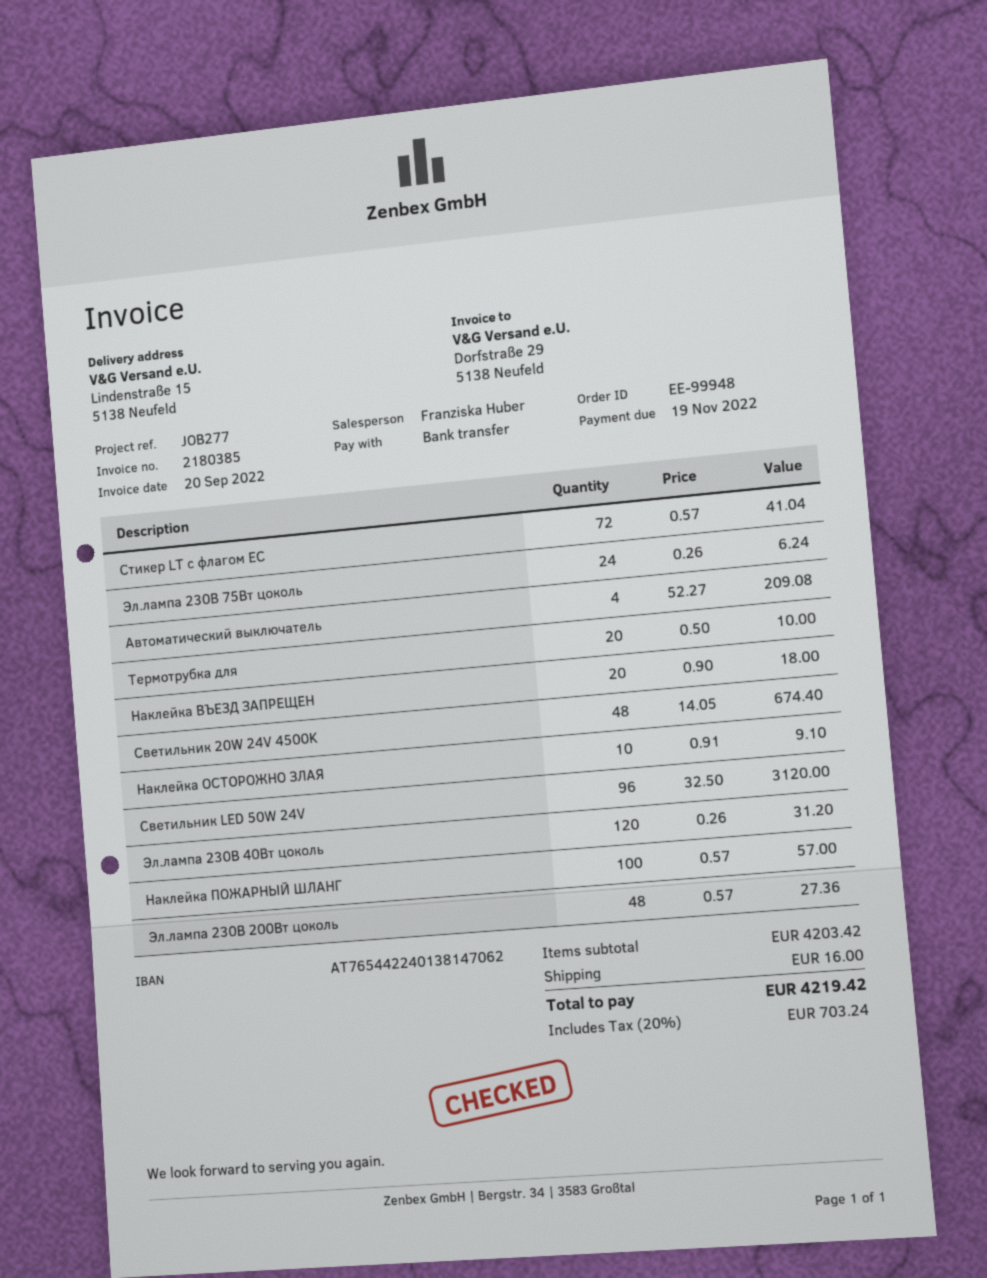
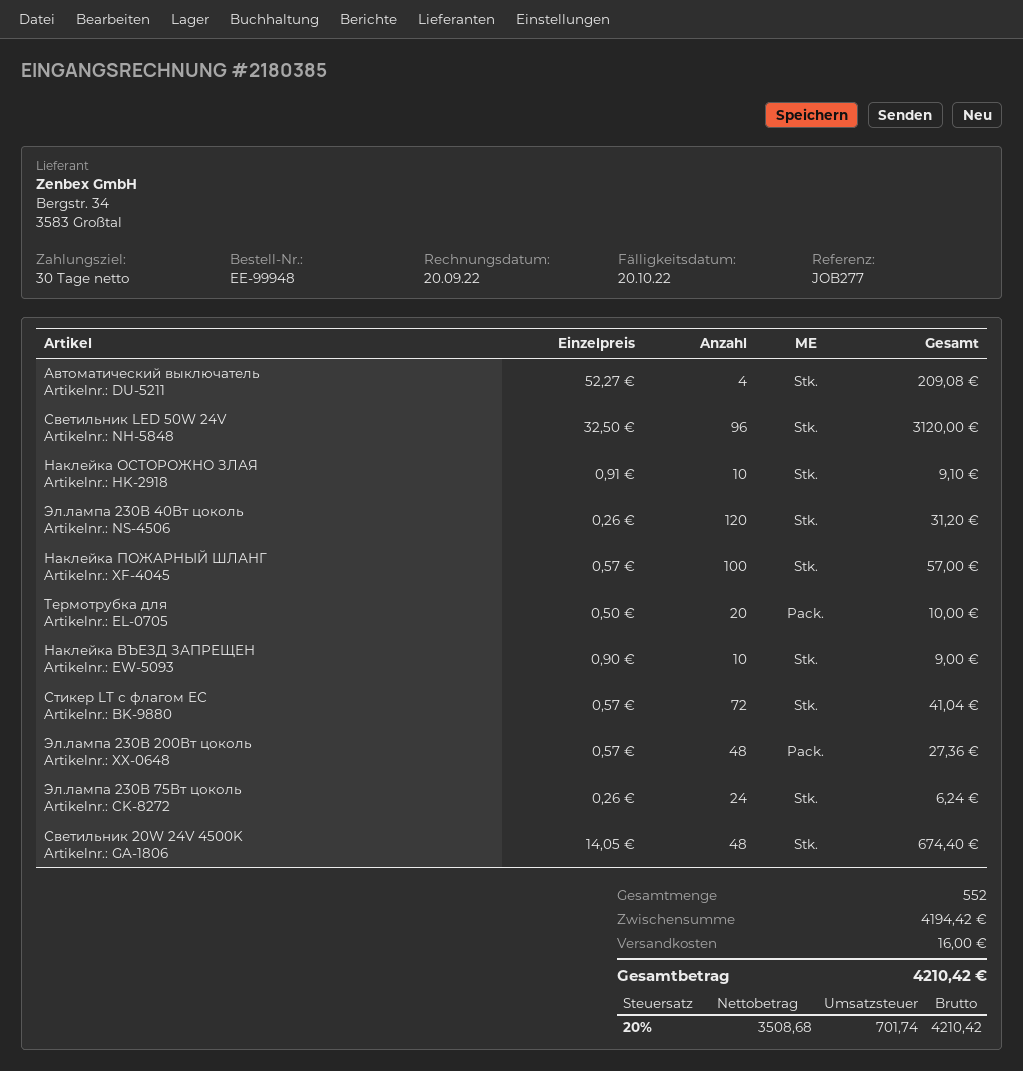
due date: 2022-11-19 -> 2022-10-20
Наклейка ВЪЕЗД ЗАПРЕЩЕН: 20 x 0.90 = 18.00 -> 10 x 0.90 = 9.00
subtotal: 4203.42 -> 4194.42
tax: 20% = 703.24 -> 20% = 701.74
total: 4219.42 -> 4210.42

